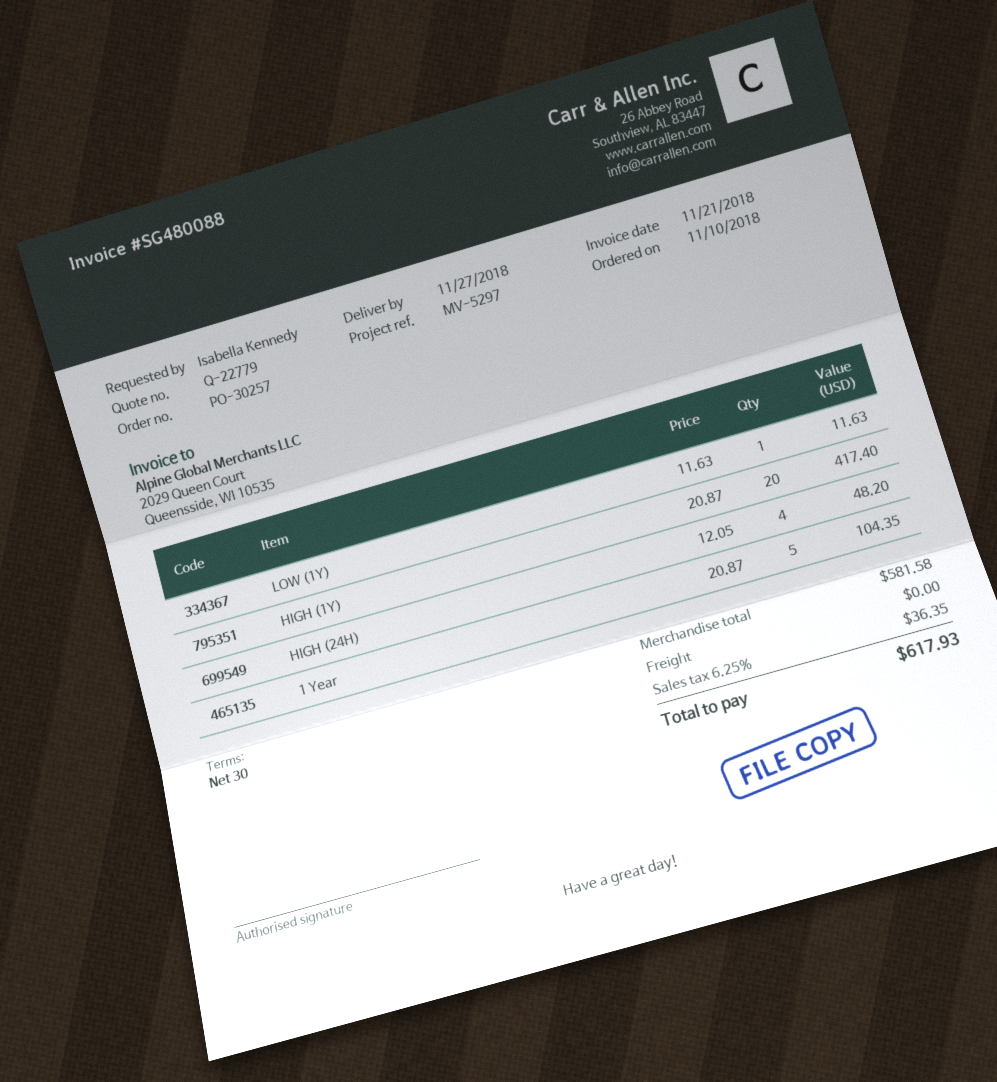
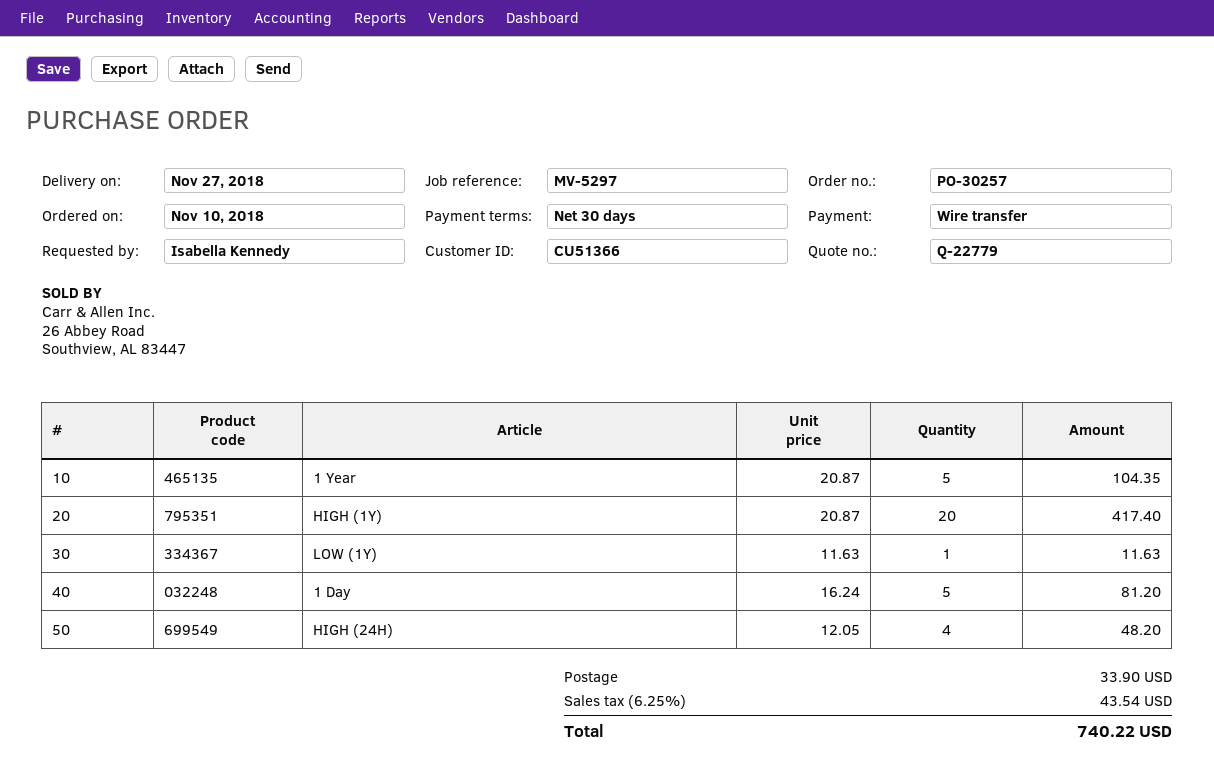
1 Day: none -> 5 x 16.24 = 81.20
shipping: 0.00 -> 33.90
tax: 6.25% = 36.35 -> 6.25% = 43.54
total: 617.93 -> 740.22

